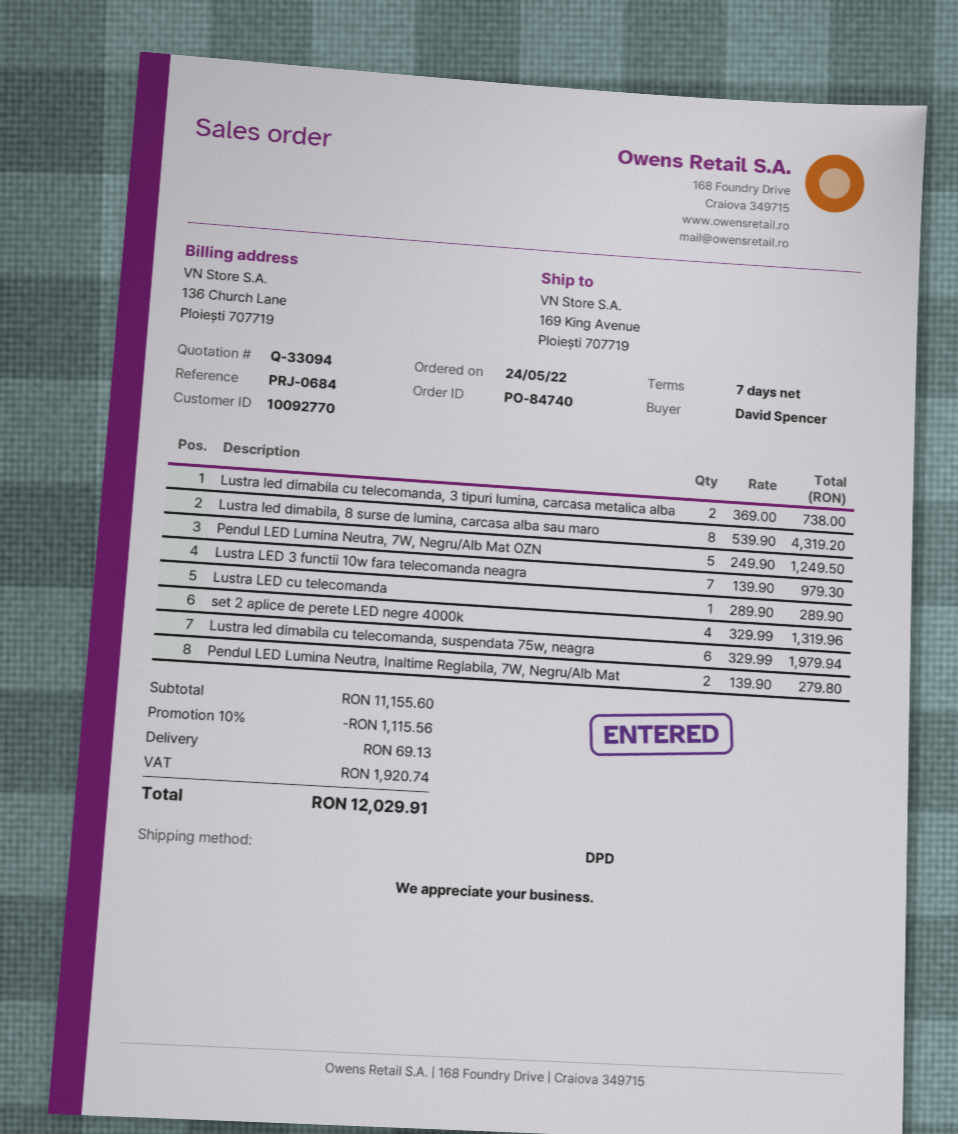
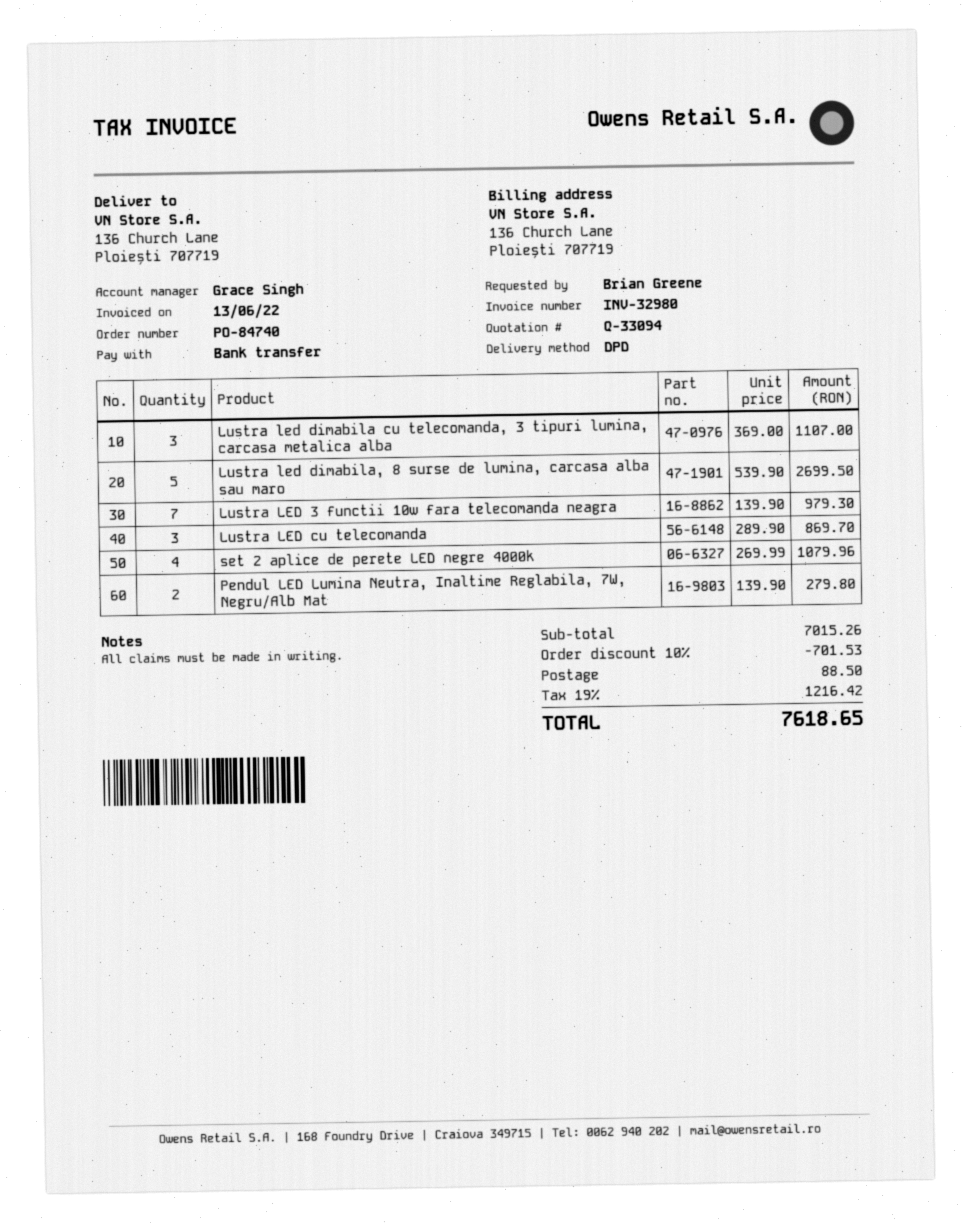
ordered by: David Spencer -> Brian Greene
ship to: 169 King Avenue, Ploiești 707719 -> 136 Church Lane, Ploiești 707719
Lustra led dimabila cu telecomanda, 3 tipuri lumina, carcasa metalica alba: 2 x 369.00 = 738.00 -> 3 x 369.00 = 1107.00
Lustra led dimabila, 8 surse de lumina, carcasa alba sau maro: 8 x 539.90 = 4319.20 -> 5 x 539.90 = 2699.50
Pendul LED Lumina Neutra, 7W, Negru/Alb Mat OZN: 5 x 249.90 = 1249.50 -> none
Lustra LED cu telecomanda: 1 x 289.90 = 289.90 -> 3 x 289.90 = 869.70
set 2 aplice de perete LED negre 4000k: 4 x 329.99 = 1319.96 -> 4 x 269.99 = 1079.96
Lustra led dimabila cu telecomanda, suspendata 75w, neagra: 6 x 329.99 = 1979.94 -> none
subtotal: 11155.60 -> 7015.26
discount: 10% = 1115.56 -> 10% = 701.53
shipping: 69.13 -> 88.50
tax: 1920.74 -> 1216.42
total: 12029.91 -> 7618.65

